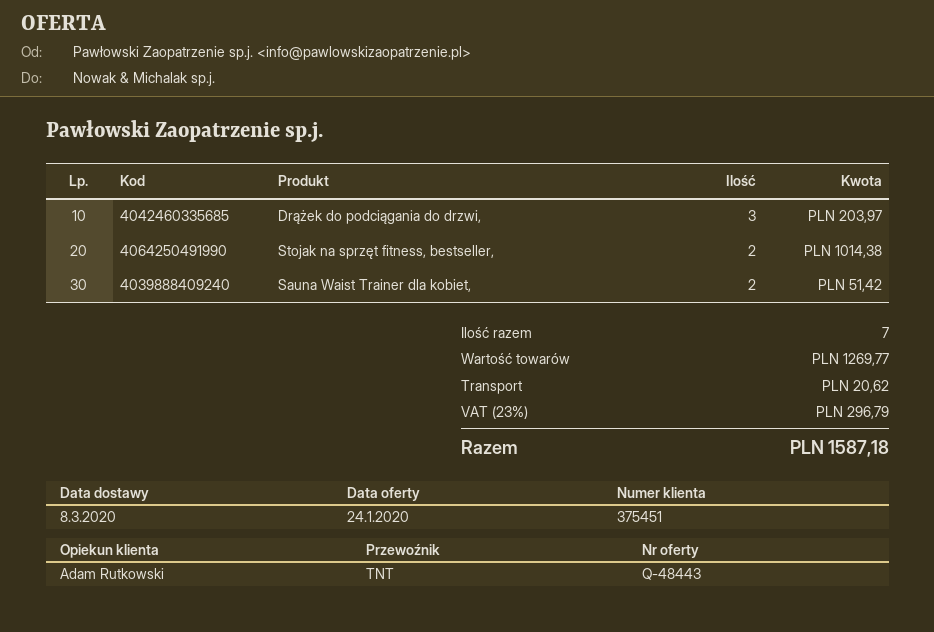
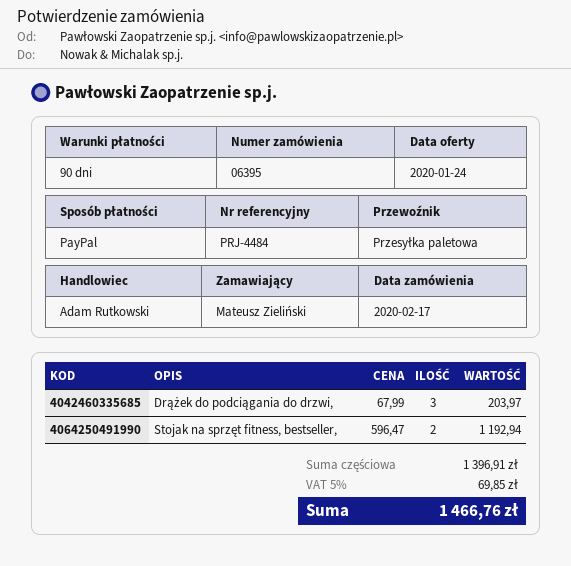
shipping method: TNT -> pallet freight
Stojak na sprzęt fitness, bestseller,: 2 for 1014.38 -> 2 for 1192.94
Sauna Waist Trainer dla kobiet,: 2 for 51.42 -> none
subtotal: 1269.77 -> 1396.91
shipping: 20.62 -> none
tax: 23% = 296.79 -> 5% = 69.85
total: 1587.18 -> 1466.76

